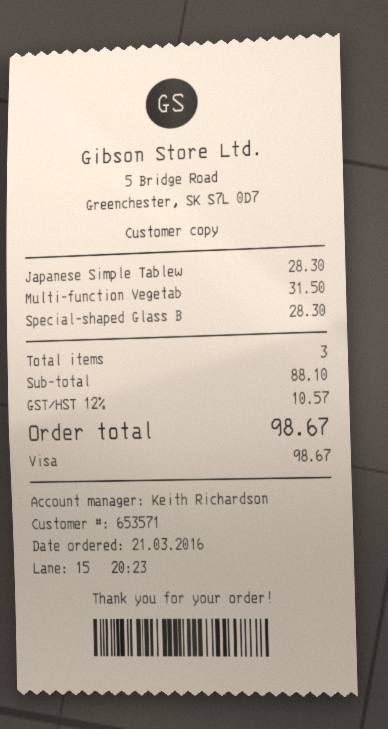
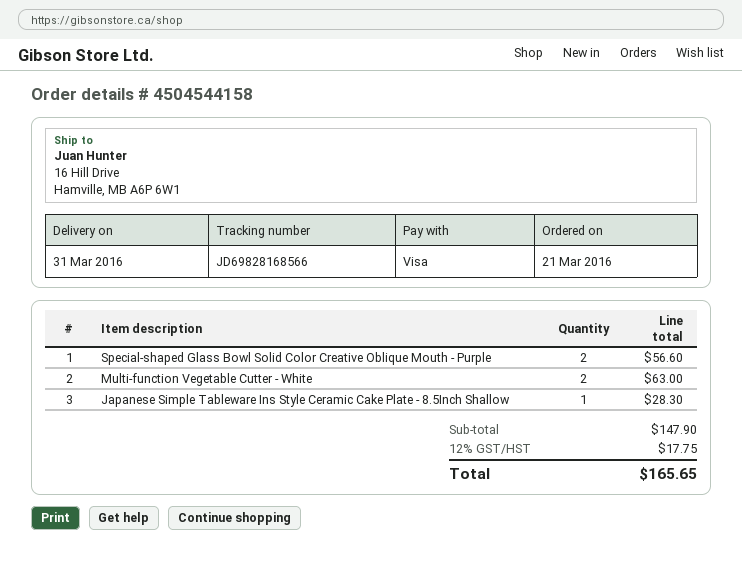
Multi-function Vegetab: 1 for 31.50 -> 2 for 63.00
Special-shaped Glass B: 1 for 28.30 -> 2 for 56.60
subtotal: 88.10 -> 147.90
tax: 12% = 10.57 -> 12% = 17.75
total: 98.67 -> 165.65

